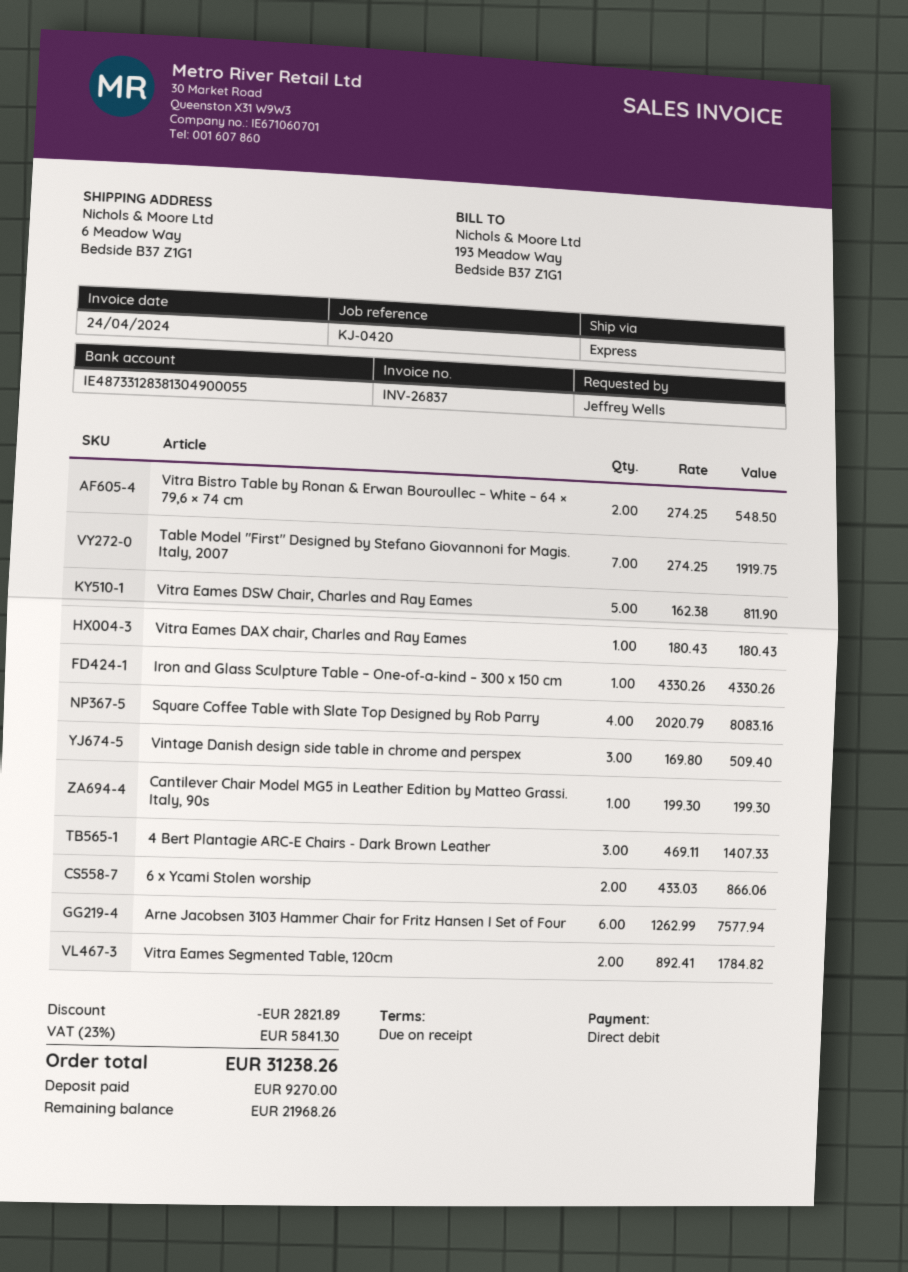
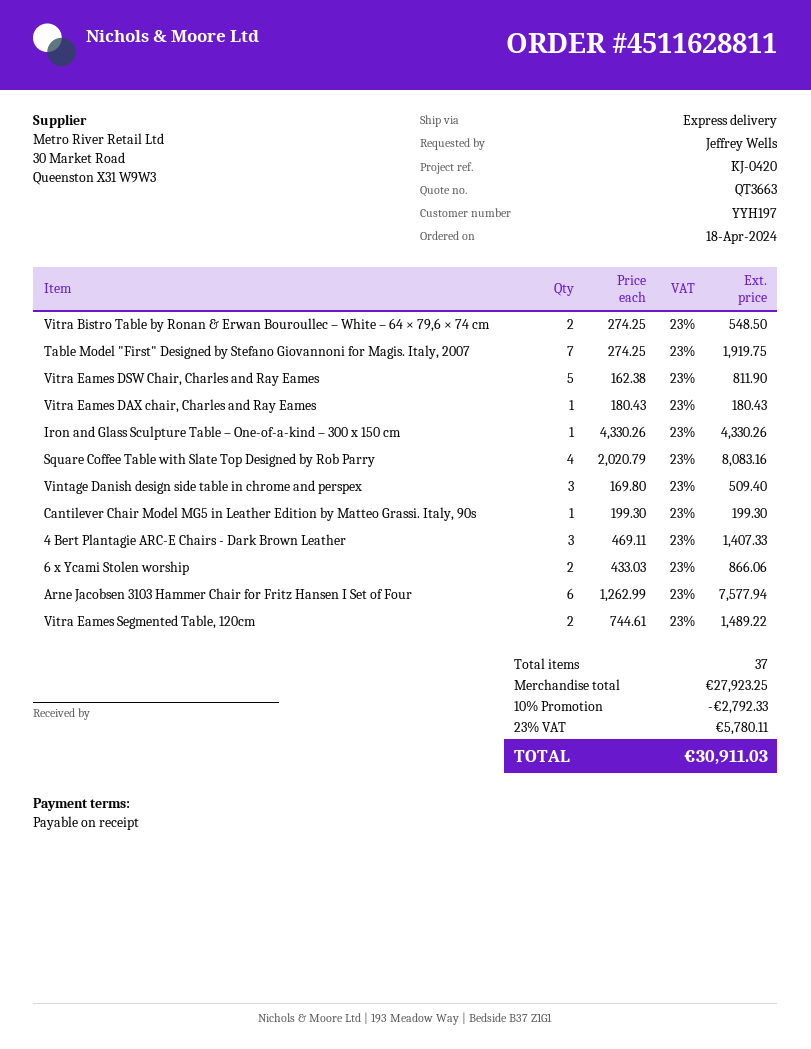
Vitra Eames Segmented Table, 120cm: 2 x 892.41 = 1784.82 -> 2 x 744.61 = 1489.22
discount: 2821.89 -> 2792.33
tax: 23% = 5841.30 -> 23% = 5780.11
total: 31238.26 -> 30911.03

